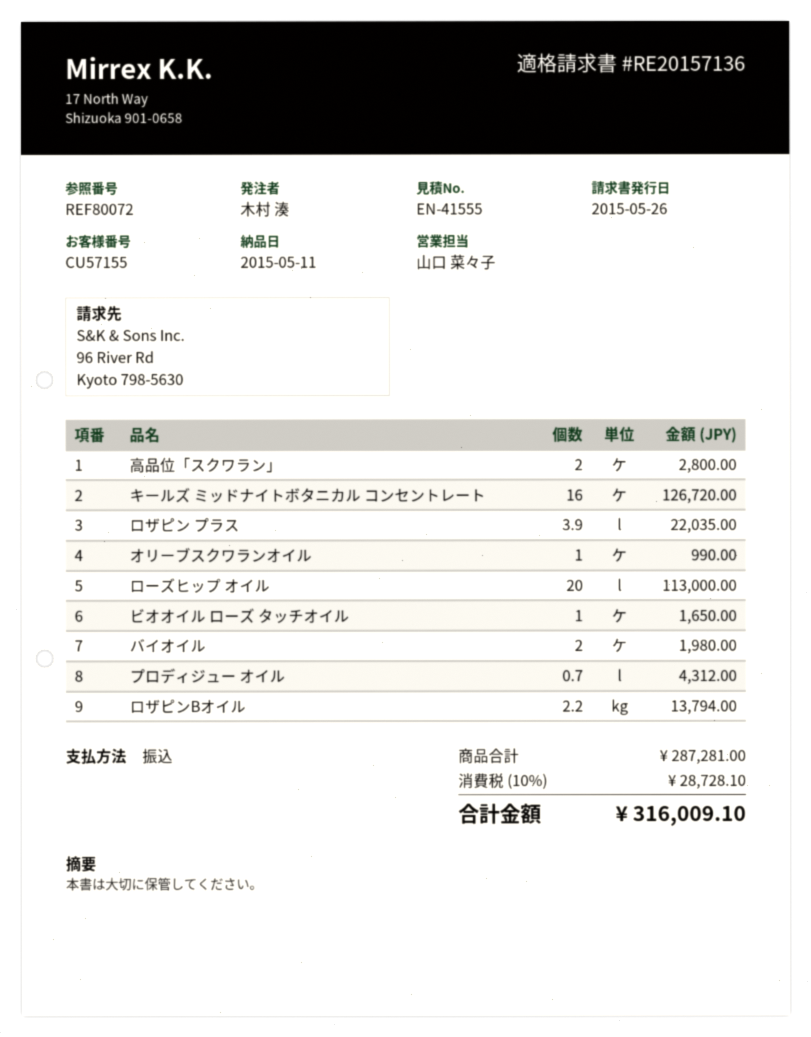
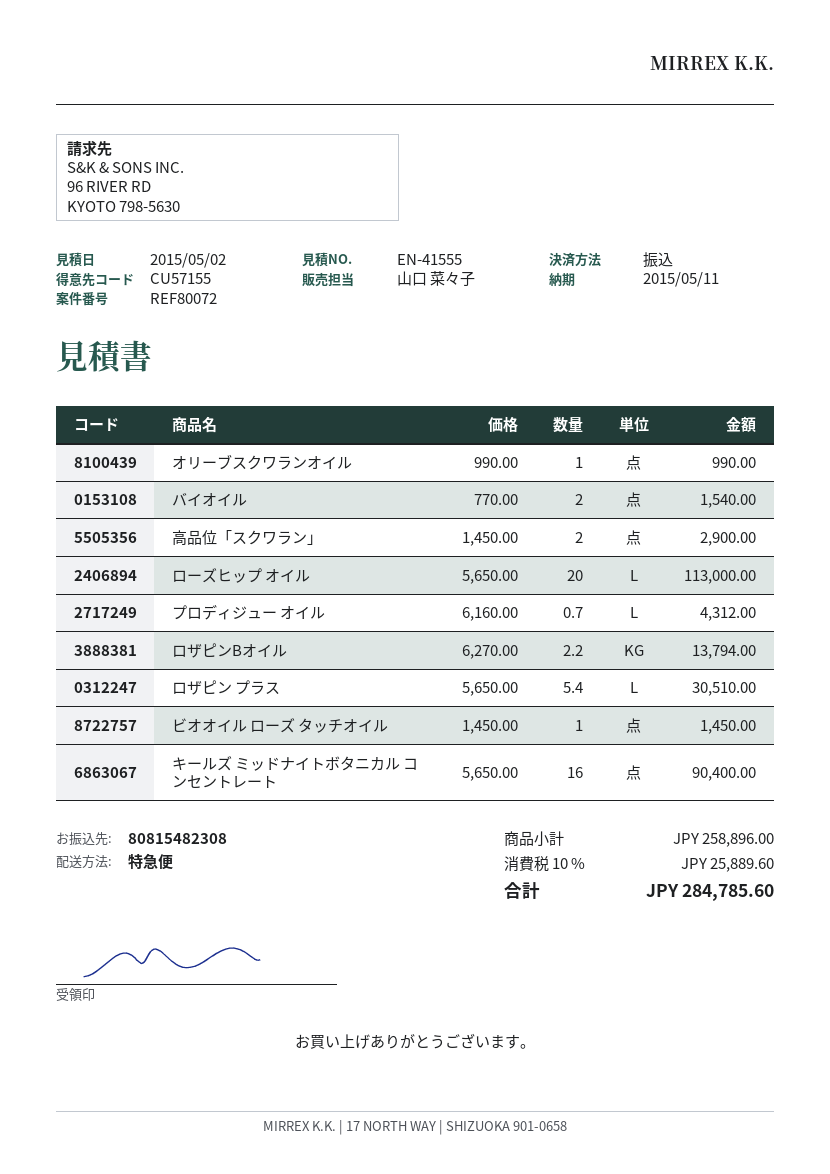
高品位「スクワラン」: 2 for 2800.00 -> 2 for 2900.00
キールズ ミッドナイトボタニカル コンセントレート: 16 for 126720.00 -> 16 for 90400.00
ロザピン プラス: 3.9 for 22035.00 -> 5.4 for 30510.00
ビオオイル ローズ タッチオイル: 1 for 1650.00 -> 1 for 1450.00
バイオイル: 2 for 1980.00 -> 2 for 1540.00
subtotal: 287281.00 -> 258896.00
tax: 10% = 28728.10 -> 10% = 25889.60
total: 316009.10 -> 284785.60

